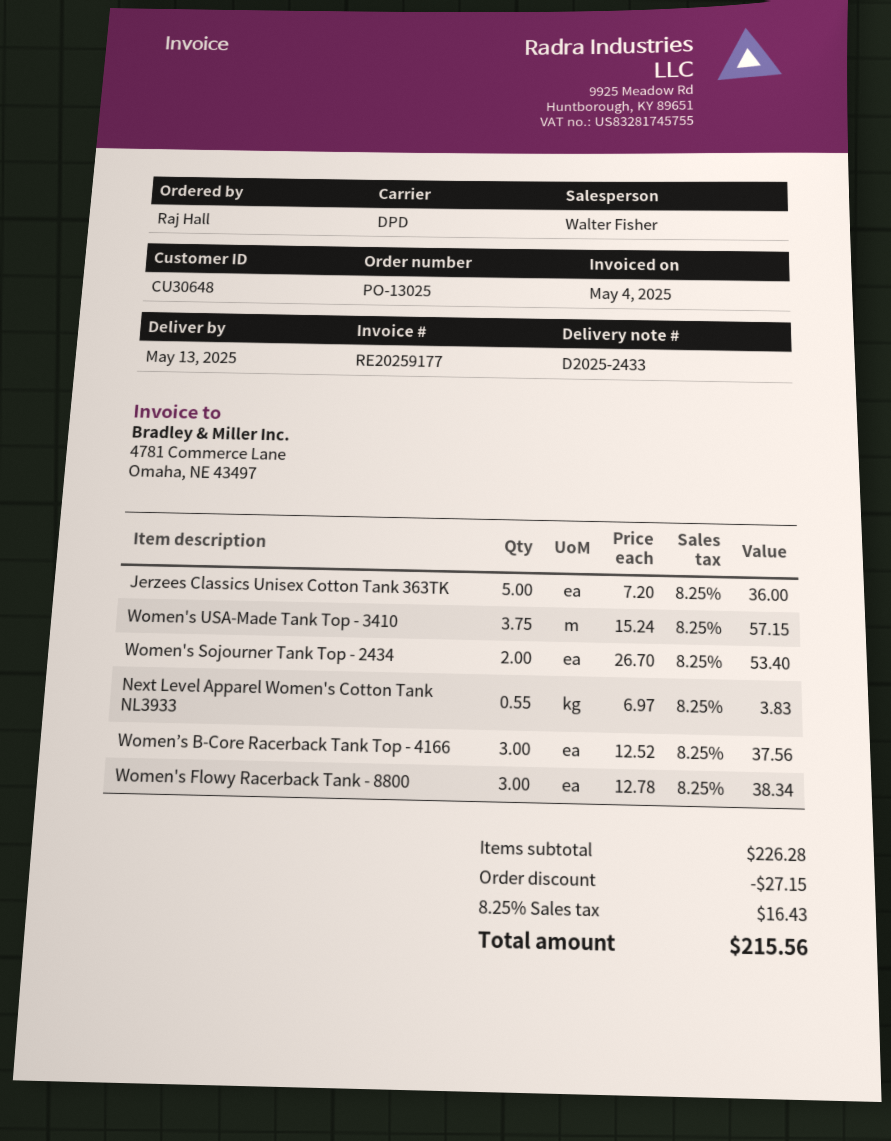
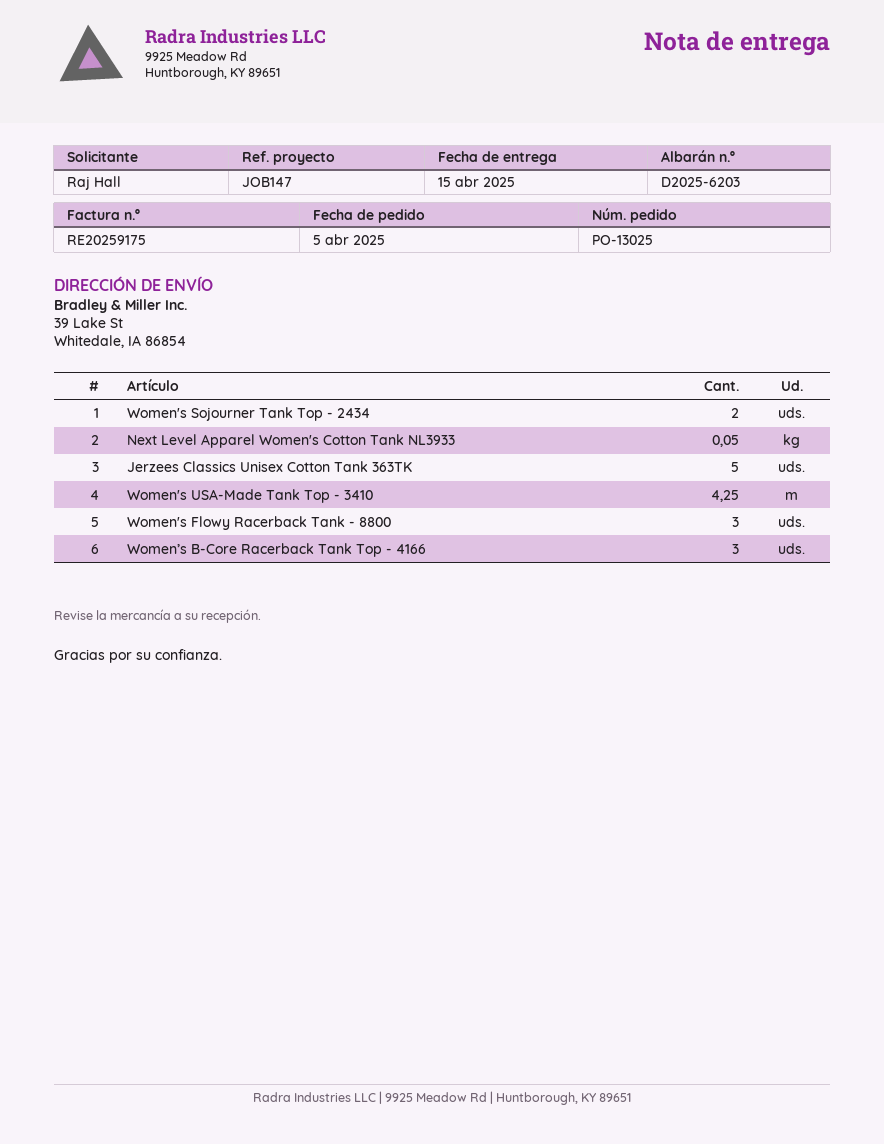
delivery note number: D2025-2433 -> D2025-6203
delivery date: 2025-05-13 -> 2025-04-15
invoice number: RE20259177 -> RE20259175
Women's USA-Made Tank Top - 3410: 3.75 -> 4.25
Next Level Apparel Women's Cotton Tank NL3933: 0.55 -> 0.05

